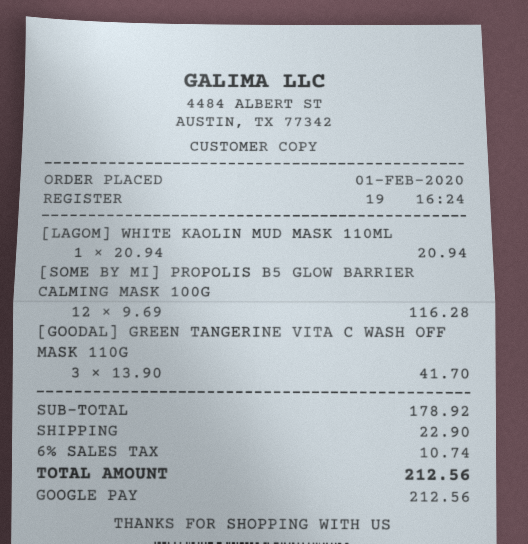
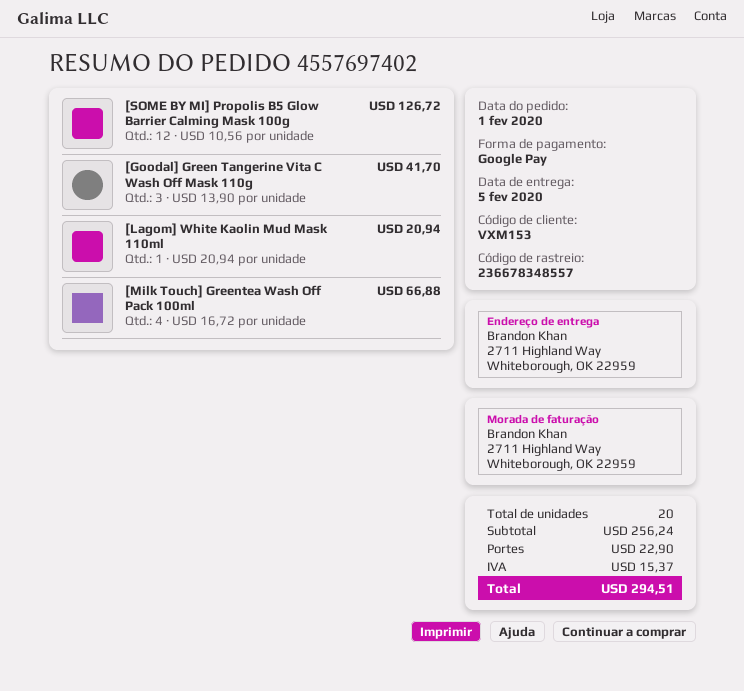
[SOME BY MI] PROPOLIS B5 GLOW BARRIER CALMING MASK 100G: 12 x 9.69 = 116.28 -> 12 x 10.56 = 126.72
[Milk Touch] Greentea Wash Off Pack 100ml: none -> 4 x 16.72 = 66.88
subtotal: 178.92 -> 256.24
tax: 10.74 -> 15.37
total: 212.56 -> 294.51

